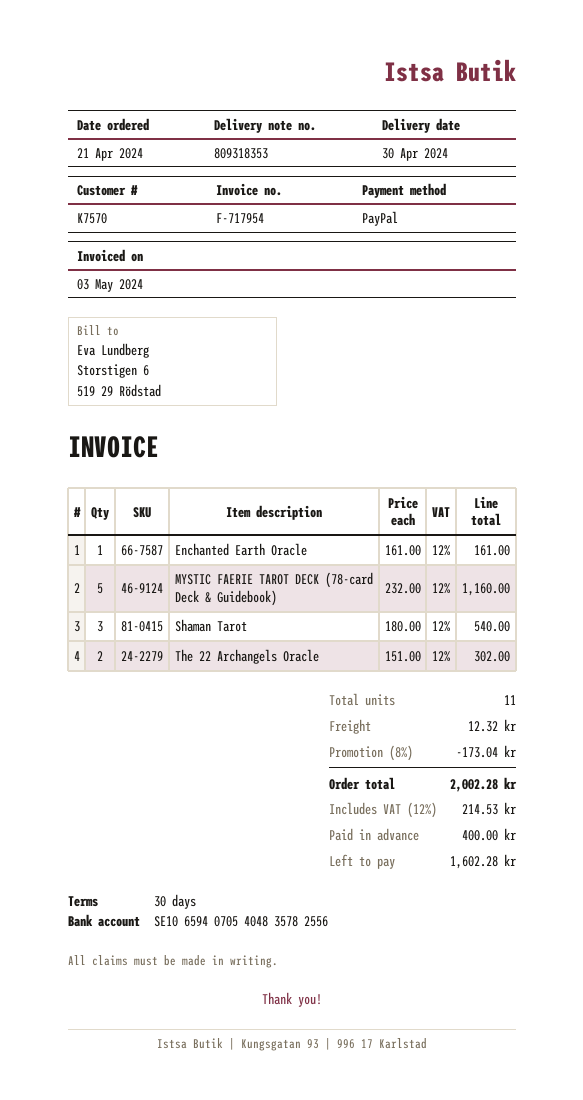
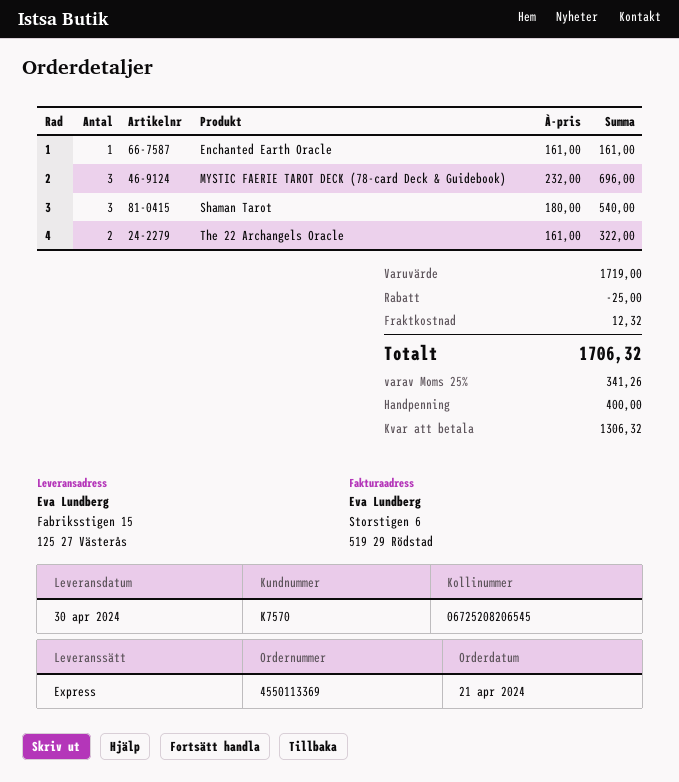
MYSTIC FAERIE TAROT DECK (78-card Deck & Guidebook): 5 x 232.00 = 1160.00 -> 3 x 232.00 = 696.00
The 22 Archangels Oracle: 2 x 151.00 = 302.00 -> 2 x 161.00 = 322.00
discount: 173.04 -> 25.00
tax: 12% = 214.53 -> 25% = 341.26
total: 2002.28 -> 1706.32
balance: 1602.28 -> 1306.32

